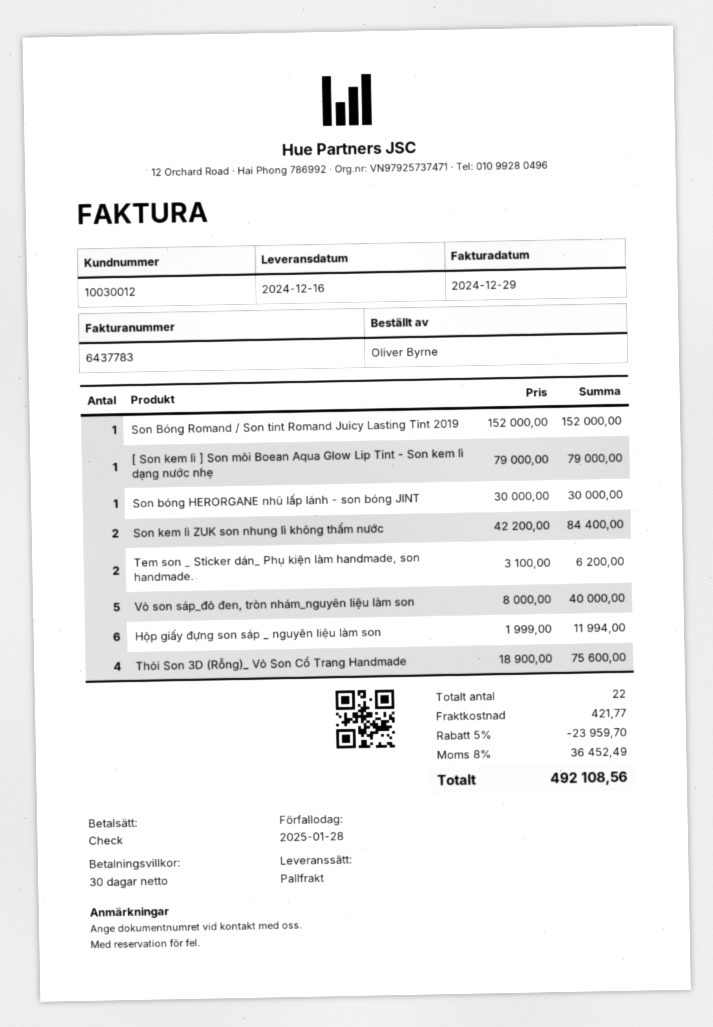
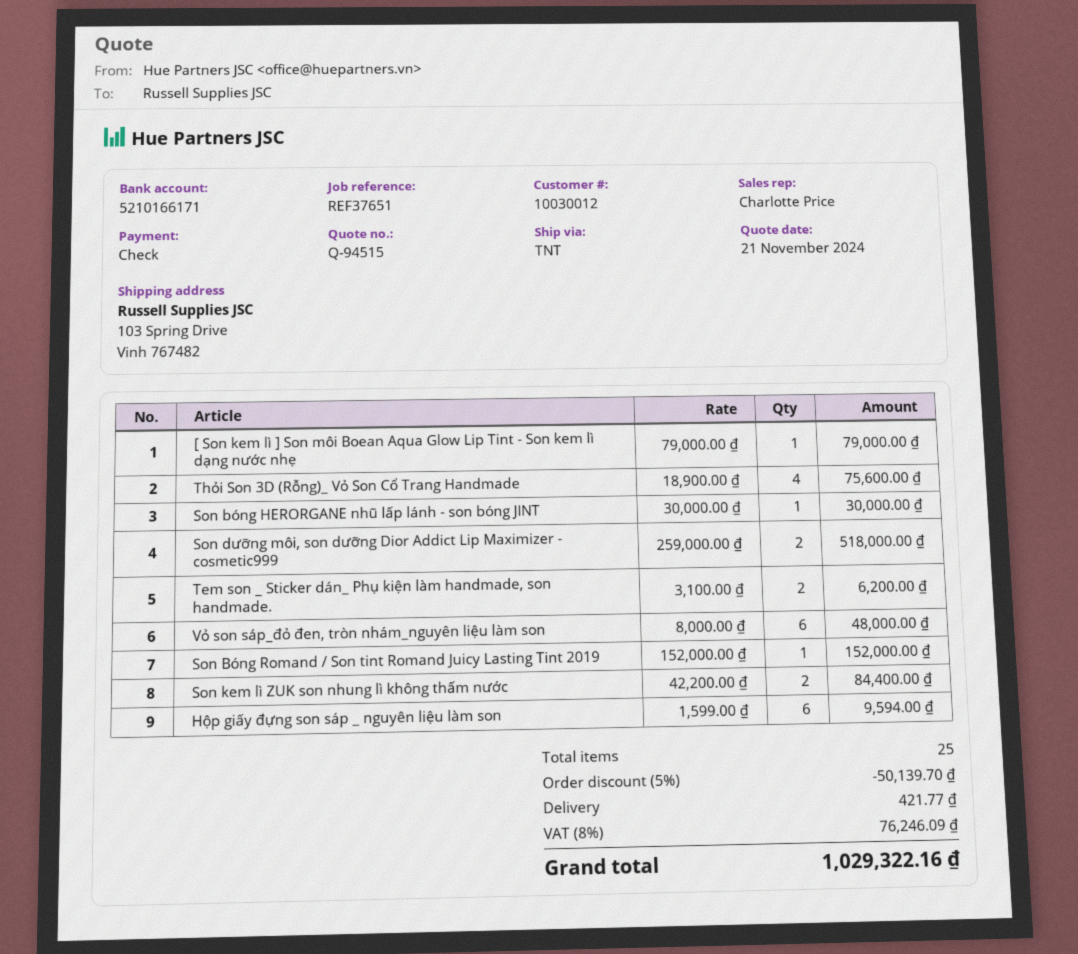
shipping method: pallet freight -> TNT
Vỏ son sáp_đỏ đen, tròn nhám_nguyên liệu làm son: 5 x 8000.00 = 40000.00 -> 6 x 8000.00 = 48000.00
Hộp giấy đựng son sáp _ nguyên liệu làm son: 6 x 1999.00 = 11994.00 -> 6 x 1599.00 = 9594.00
Son dưỡng môi, son dưỡng Dior Addict Lip Maximizer - cosmetic999: none -> 2 x 259000.00 = 518000.00
total quantity: 22 -> 25
discount: 5% = 23959.70 -> 5% = 50139.70
tax: 8% = 36452.49 -> 8% = 76246.09
total: 492108.56 -> 1029322.16

